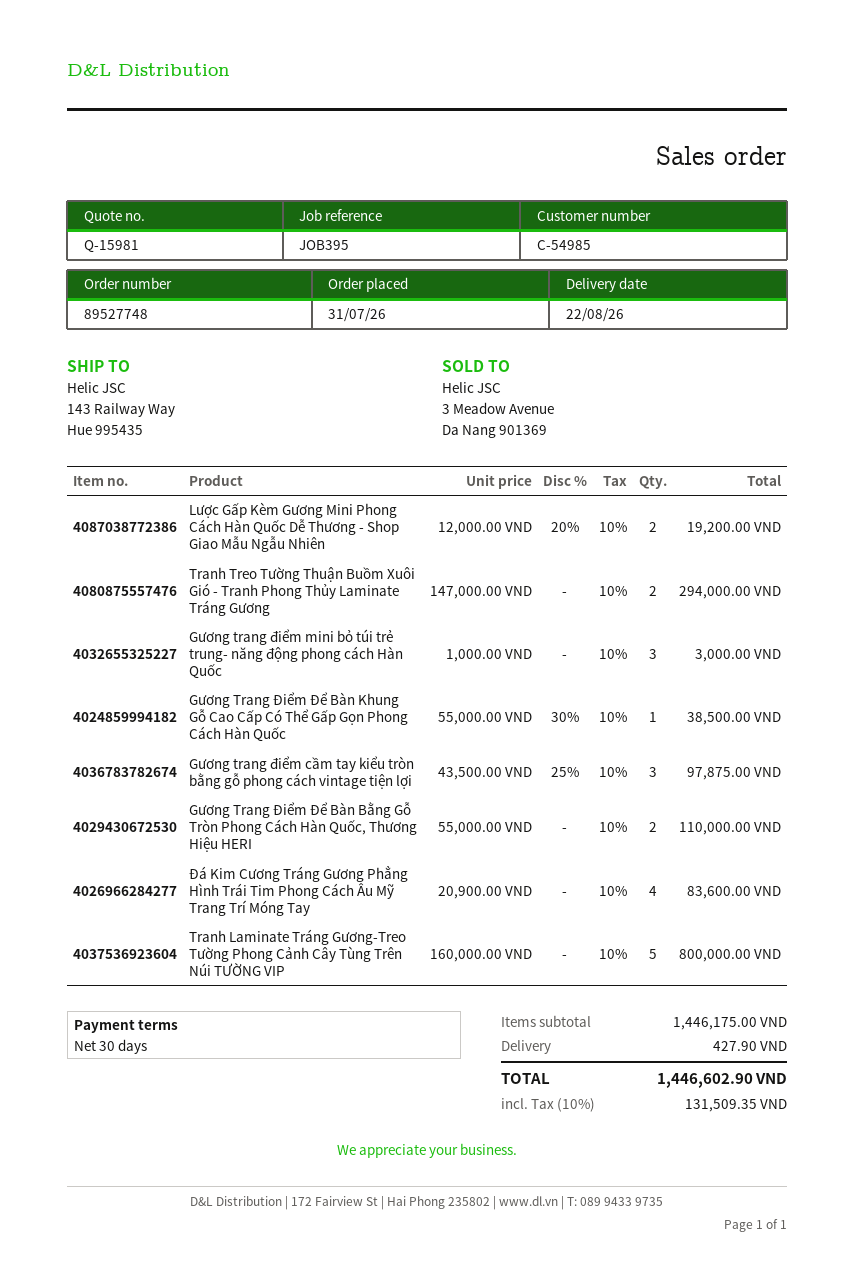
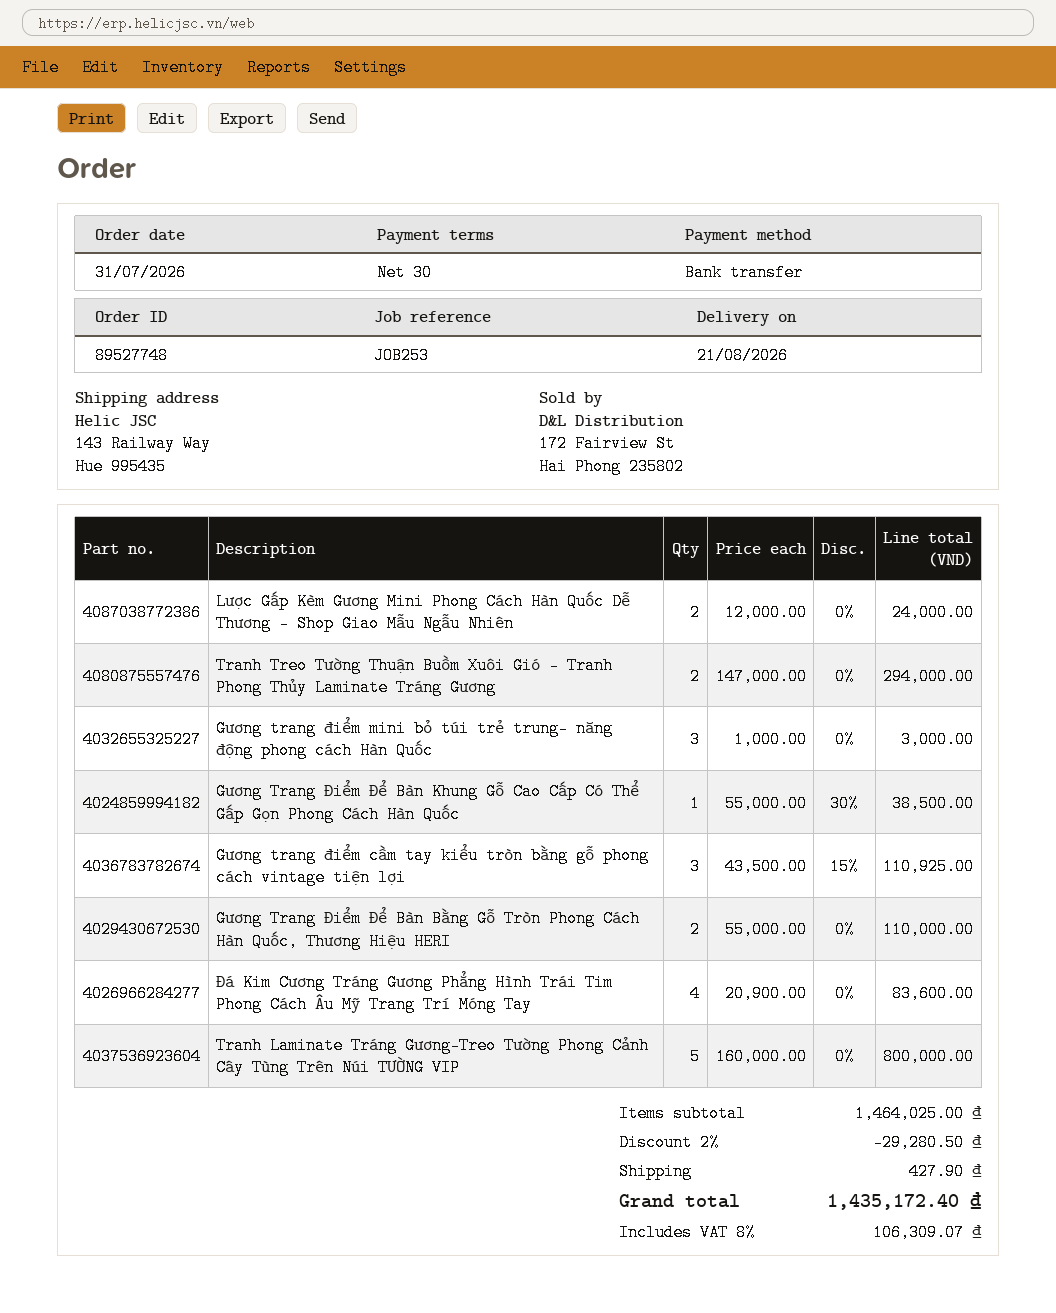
delivery date: 2026-08-22 -> 2026-08-21
reference: JOB395 -> JOB253
Lược Gấp Kèm Gương Mini Phong Cách Hàn Quốc Dễ Thương - Shop Giao Mẫu Ngẫu Nhiên: 2 x 12000.00 - 20% = 19200.00 -> 2 x 12000.00 = 24000.00
Gương trang điểm cầm tay kiểu tròn bằng gỗ phong cách vintage tiện lợi: 3 x 43500.00 - 25% = 97875.00 -> 3 x 43500.00 - 15% = 110925.00
subtotal: 1446175.00 -> 1464025.00
discount: none -> 2% = 29280.50
tax: 10% = 131509.35 -> 8% = 106309.07
total: 1446602.90 -> 1435172.40

